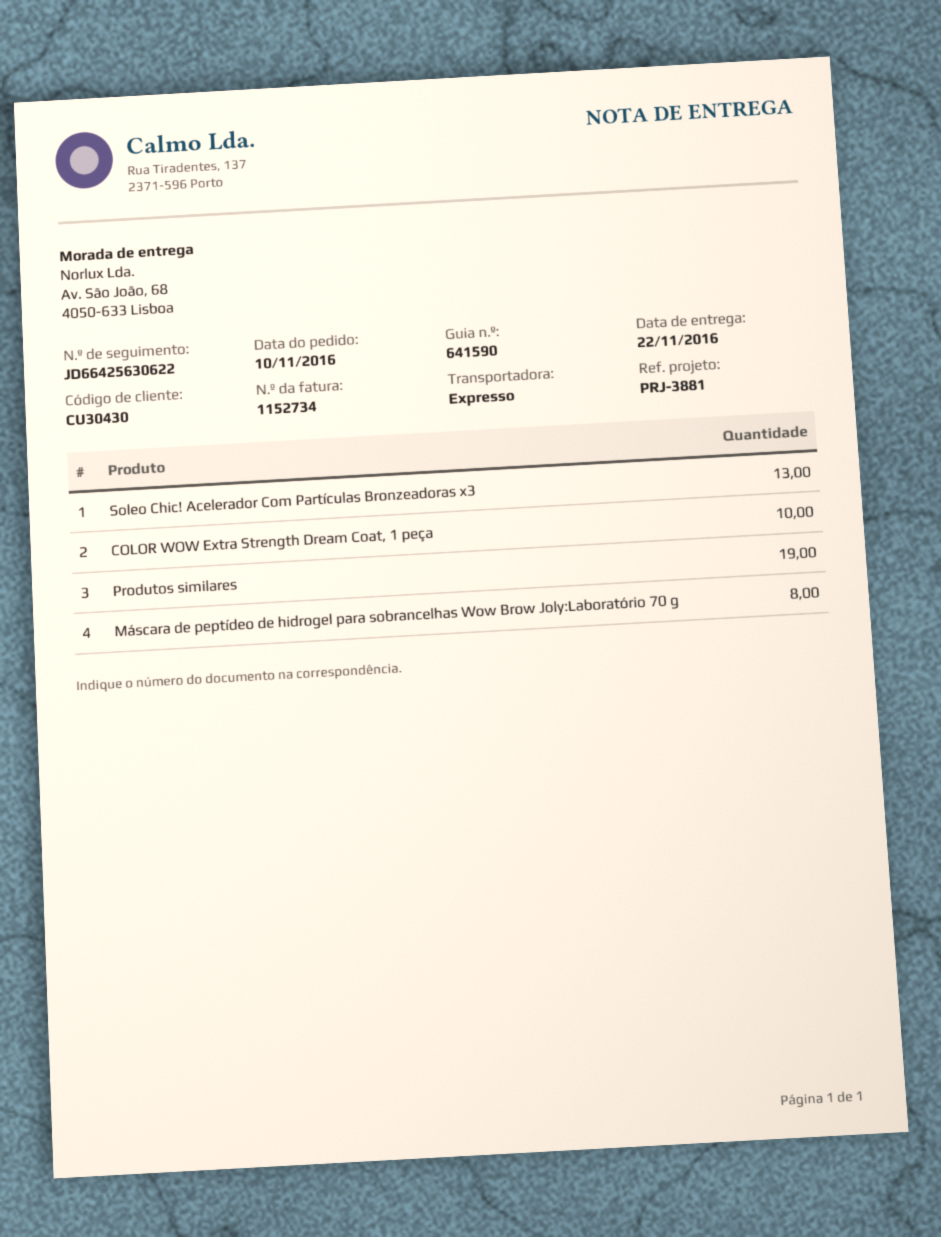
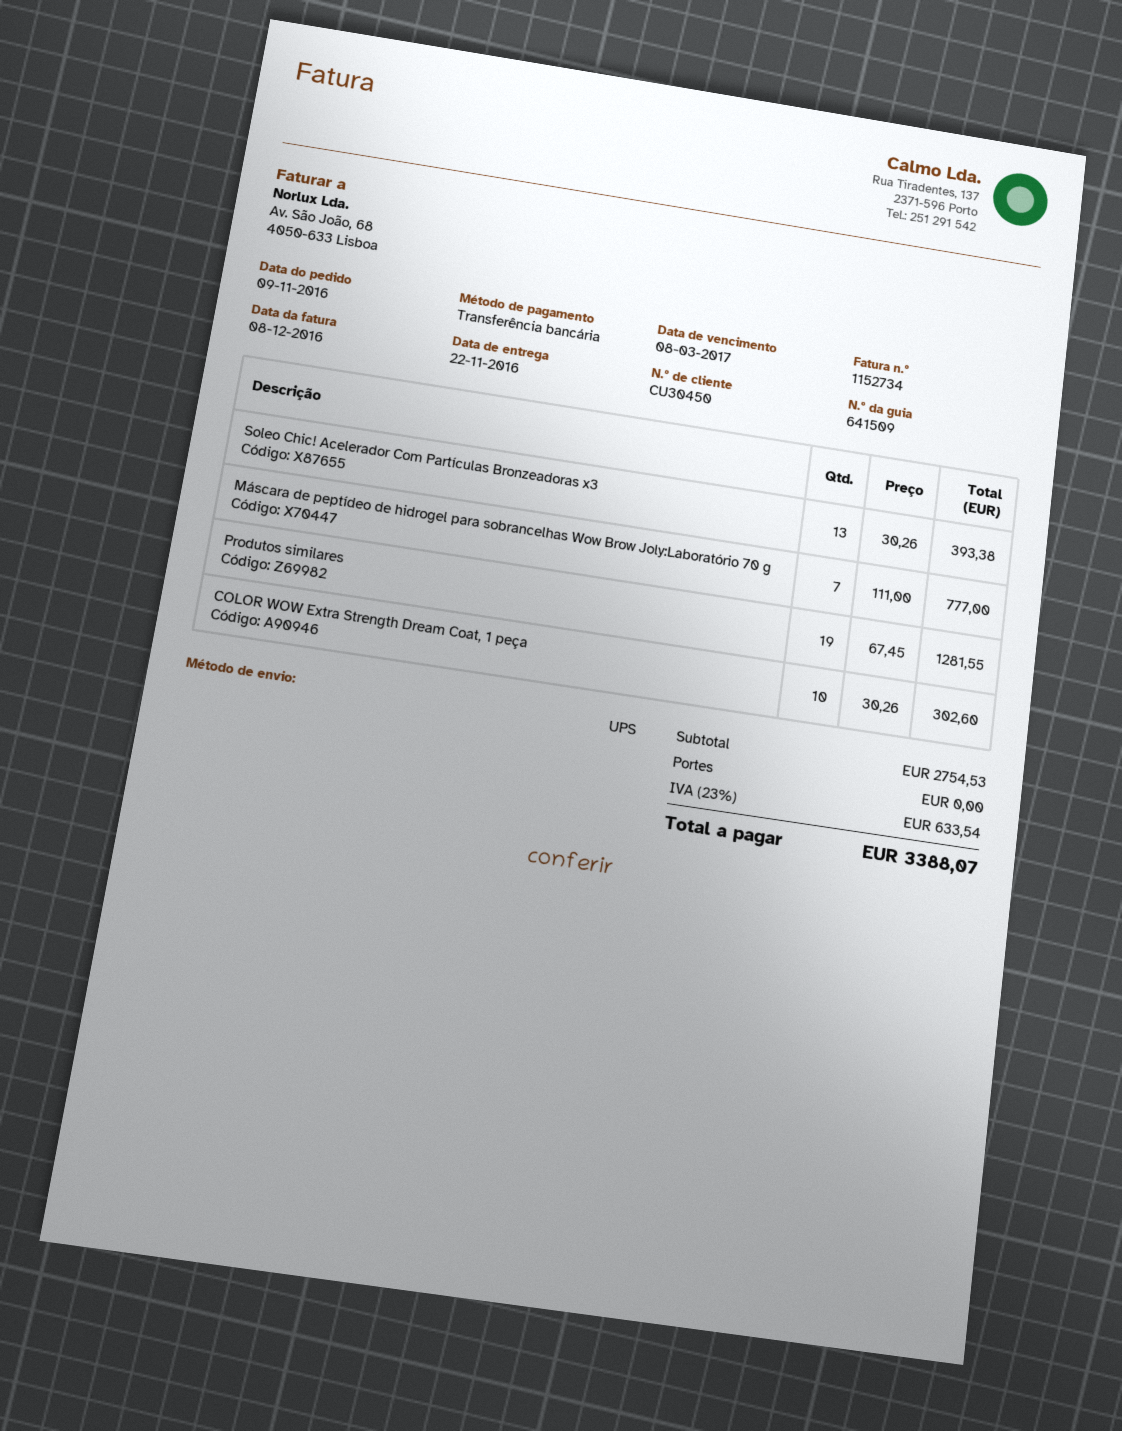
order date: 2016-11-10 -> 2016-11-09
delivery note number: 641590 -> 641509
customer number: CU30430 -> CU30450
shipping method: express -> UPS
Máscara de peptídeo de hidrogel para sobrancelhas Wow Brow Joly:Laboratório 70 g: 8 -> 7

